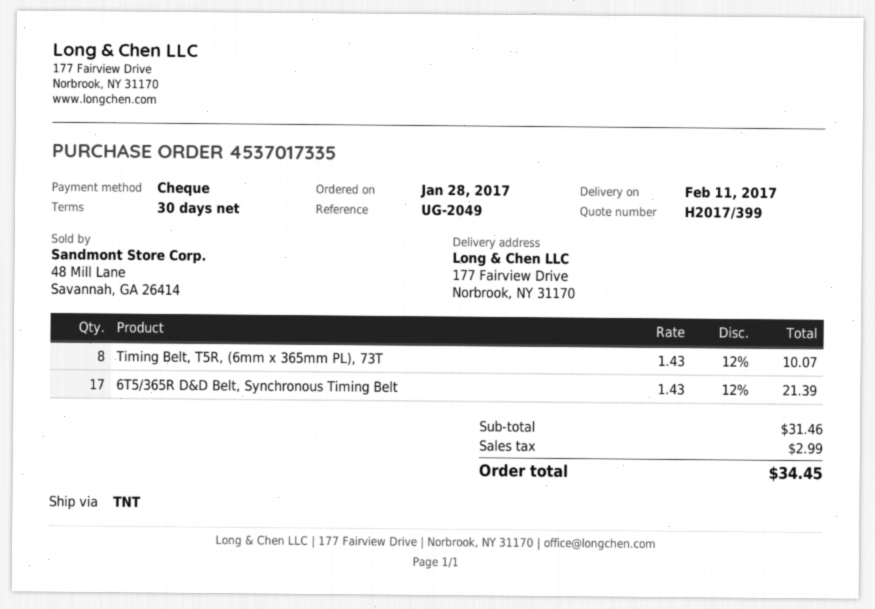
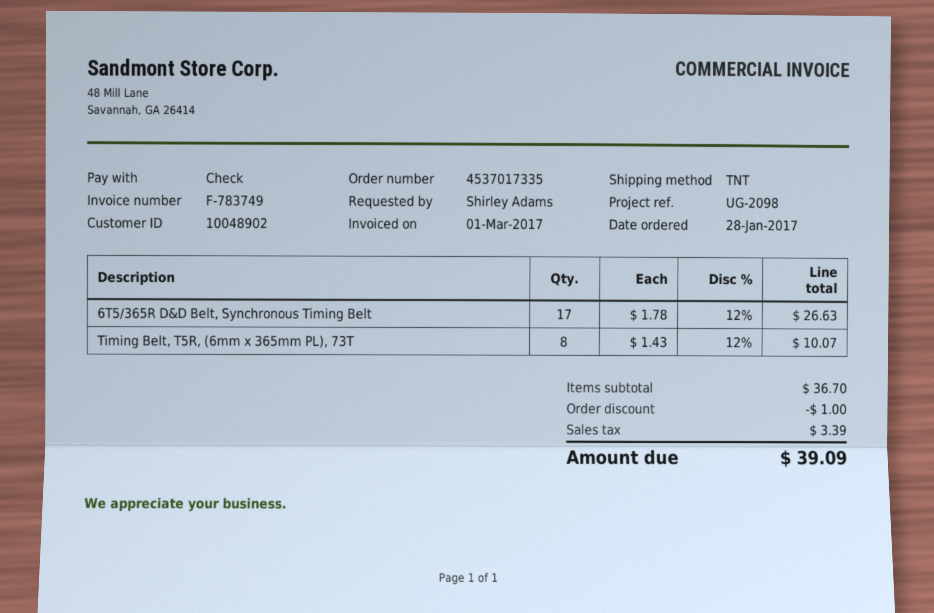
reference: UG-2049 -> UG-2098
6T5/365R D&D Belt, Synchronous Timing Belt: 17 x 1.43 - 12% = 21.39 -> 17 x 1.78 - 12% = 26.63
subtotal: 31.46 -> 36.70
discount: none -> 1.00
tax: 2.99 -> 3.39
total: 34.45 -> 39.09

